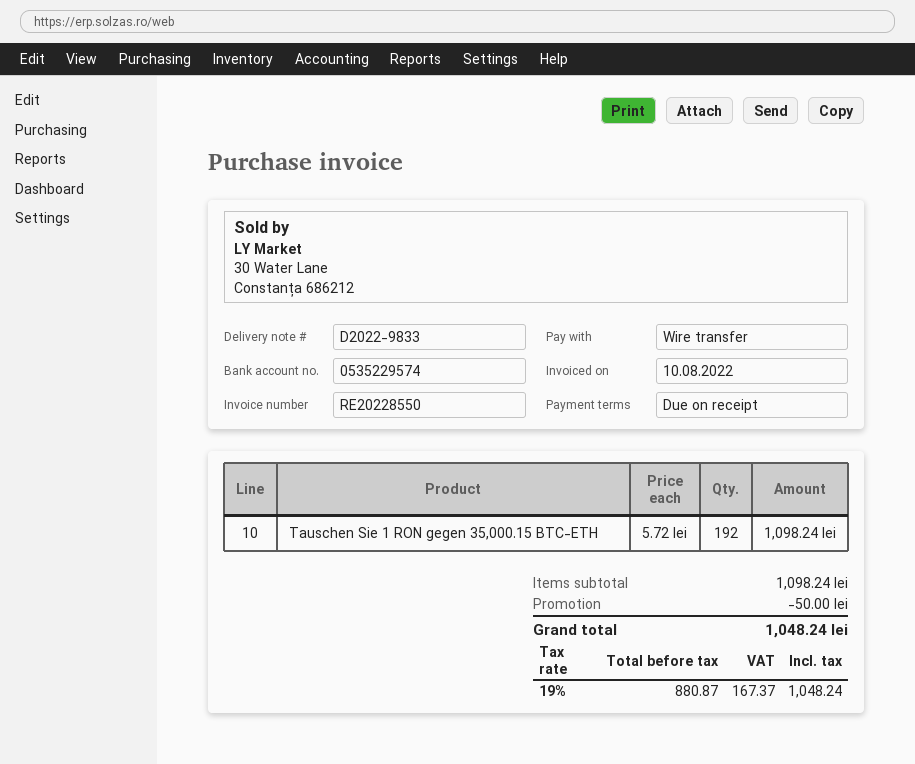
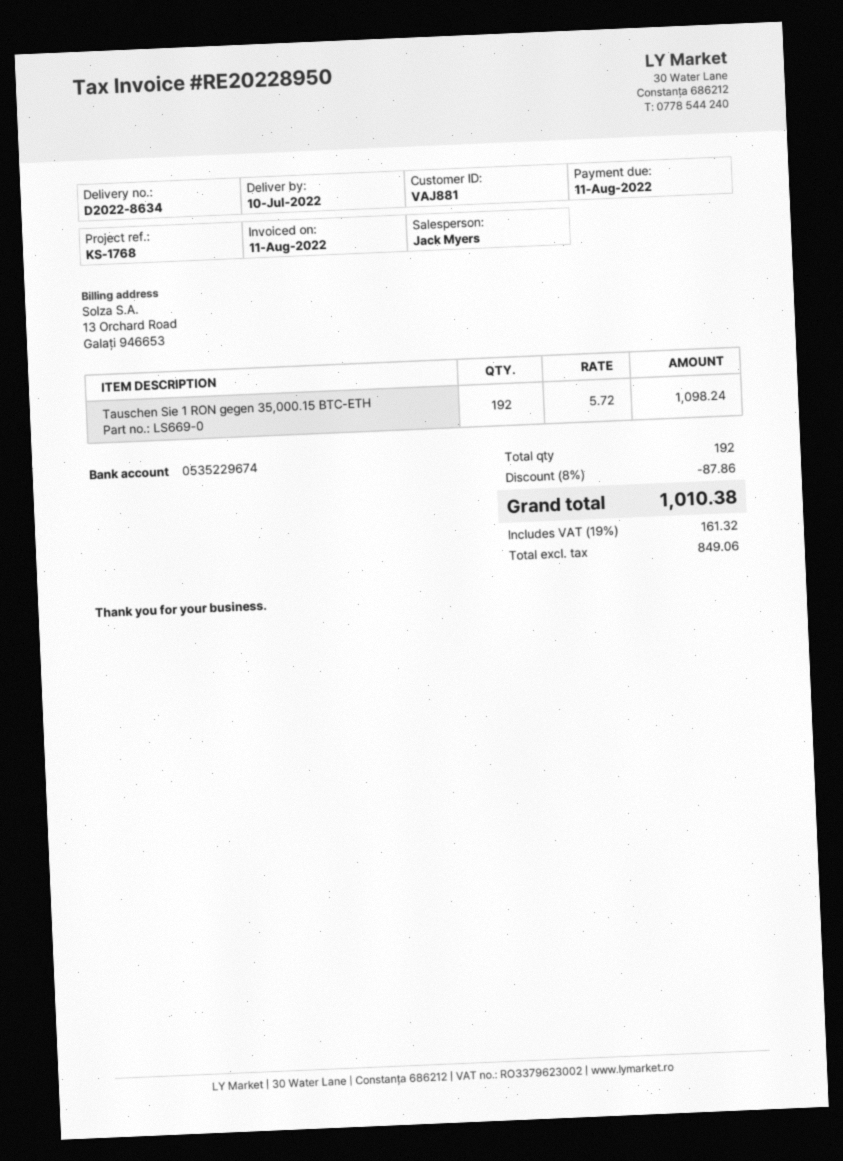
delivery note number: D2022-9833 -> D2022-8634
invoice number: RE20228550 -> RE20228950
invoice date: 2022-08-10 -> 2022-08-11
bank account: 0535229574 -> 0535229674
discount: 50.00 -> 87.86
net: 880.87 -> 849.06
tax: 19% = 167.37 -> 19% = 161.32
total: 1048.24 -> 1010.38

